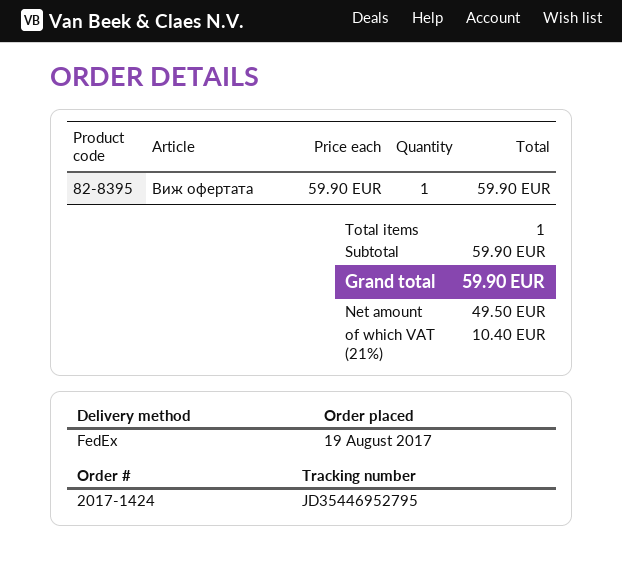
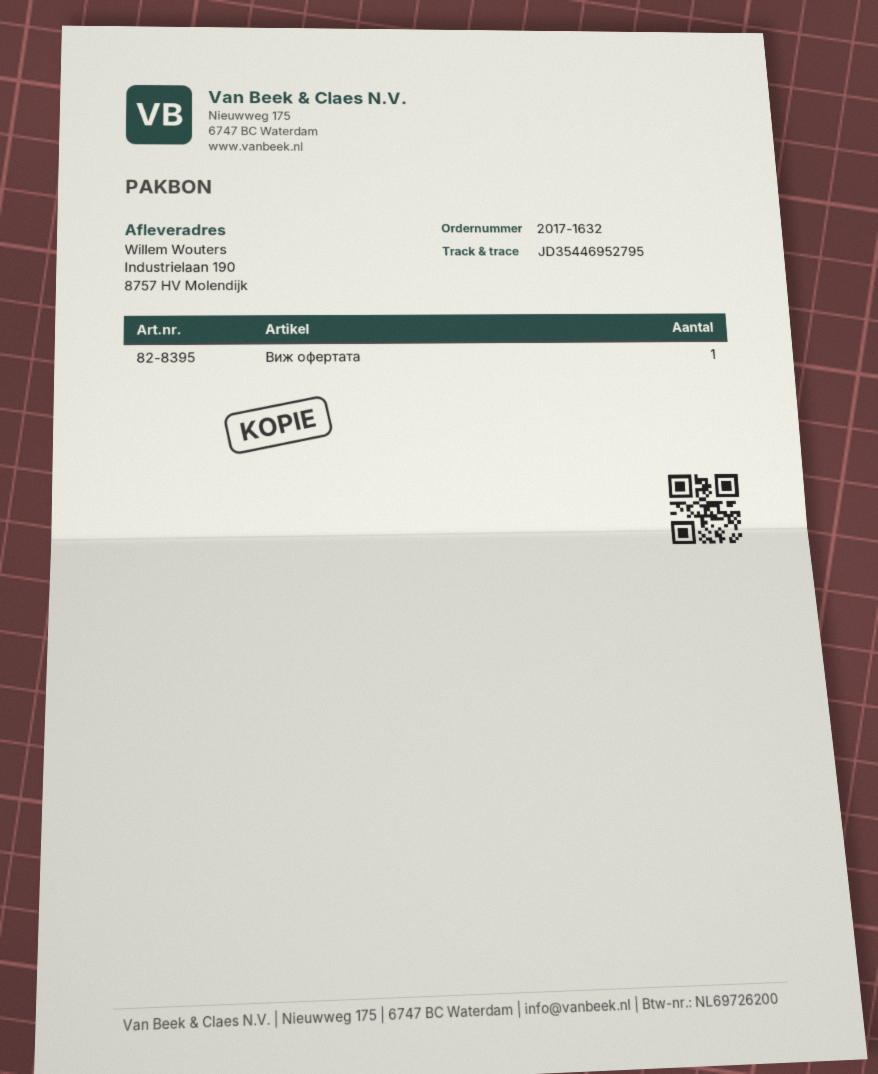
order number: 2017-1424 -> 2017-1632

